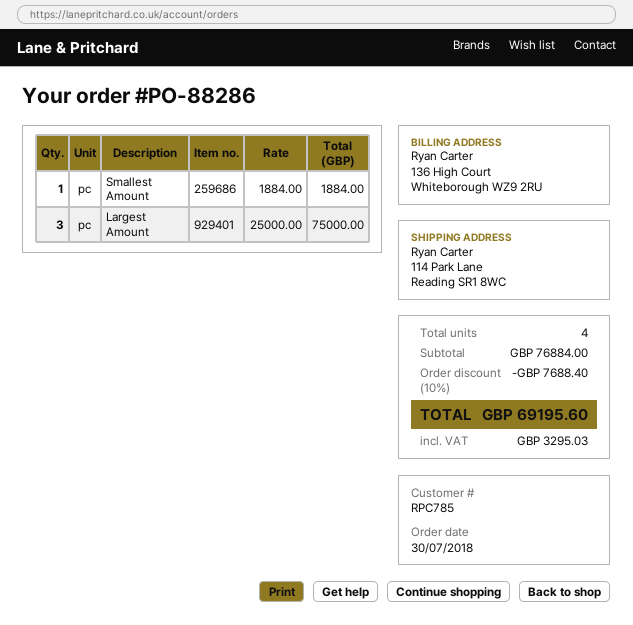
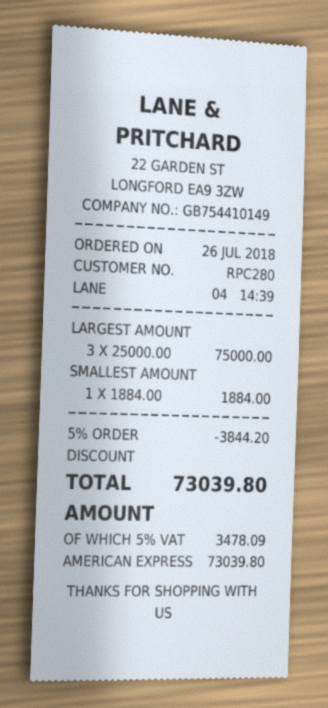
order date: 2018-07-30 -> 2018-07-26
customer number: RPC785 -> RPC280
discount: 10% = 7688.40 -> 5% = 3844.20
tax: 3295.03 -> 3478.09
total: 69195.60 -> 73039.80

